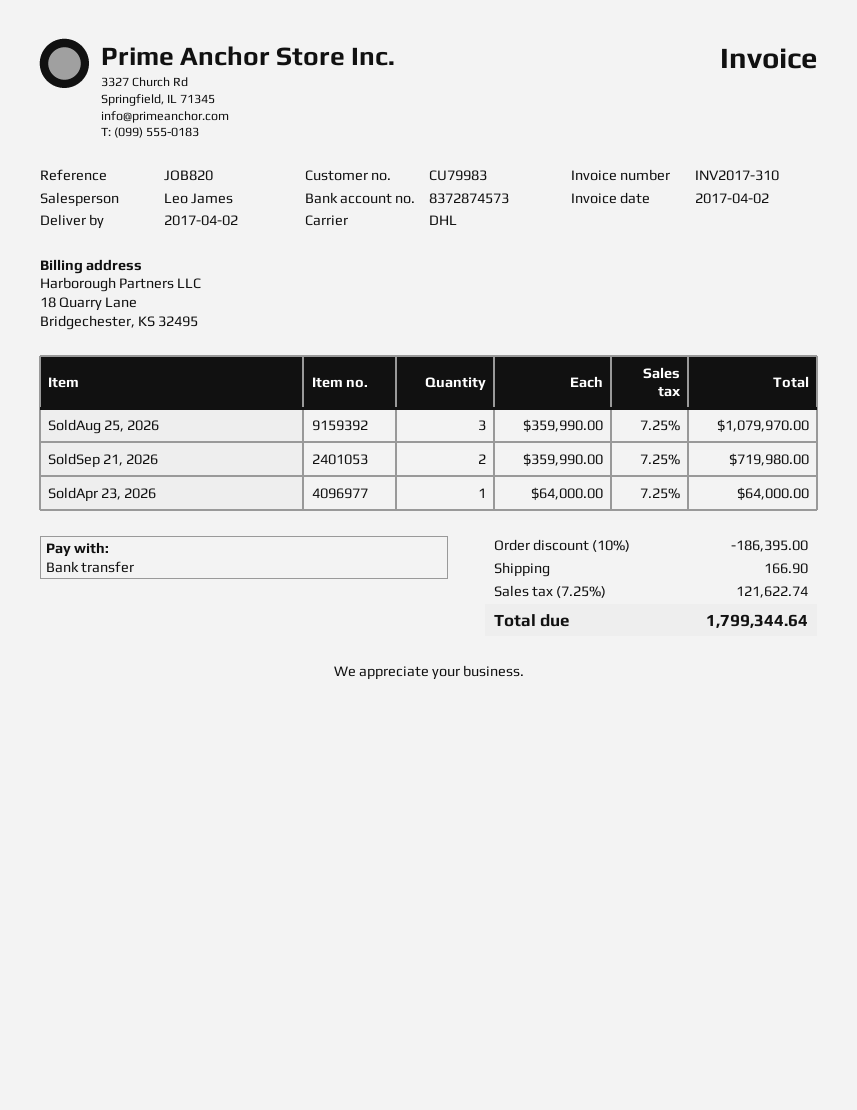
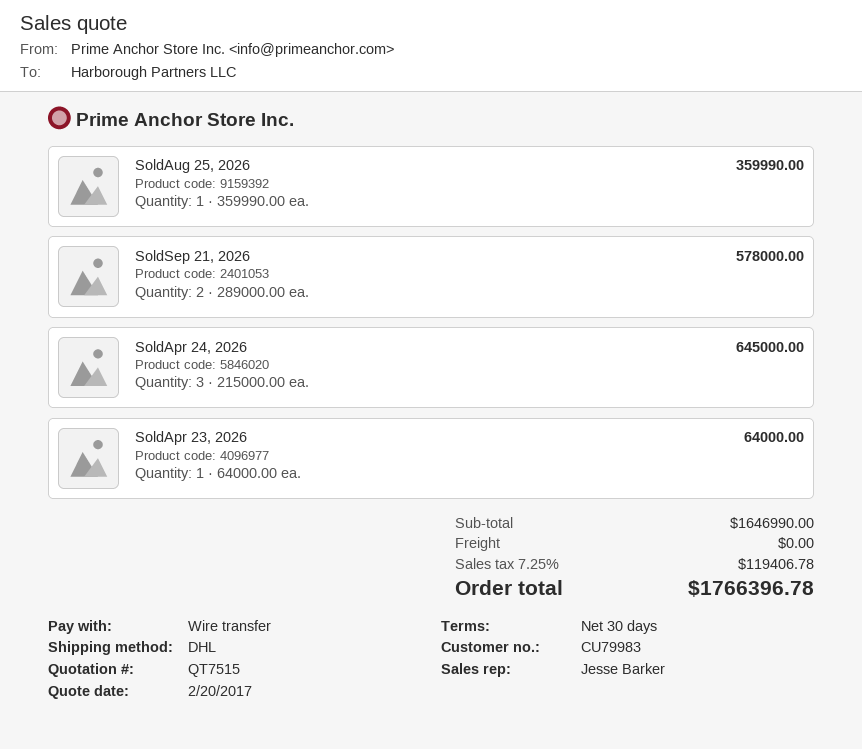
sales rep: Leo James -> Jesse Barker
SoldAug 25, 2026: 3 x 359990.00 = 1079970.00 -> 1 x 359990.00 = 359990.00
SoldSep 21, 2026: 2 x 359990.00 = 719980.00 -> 2 x 289000.00 = 578000.00
SoldApr 24, 2026: none -> 3 x 215000.00 = 645000.00
discount: 10% = 186395.00 -> none
shipping: 166.90 -> 0.00
tax: 7.25% = 121622.74 -> 7.25% = 119406.78
total: 1799344.64 -> 1766396.78

